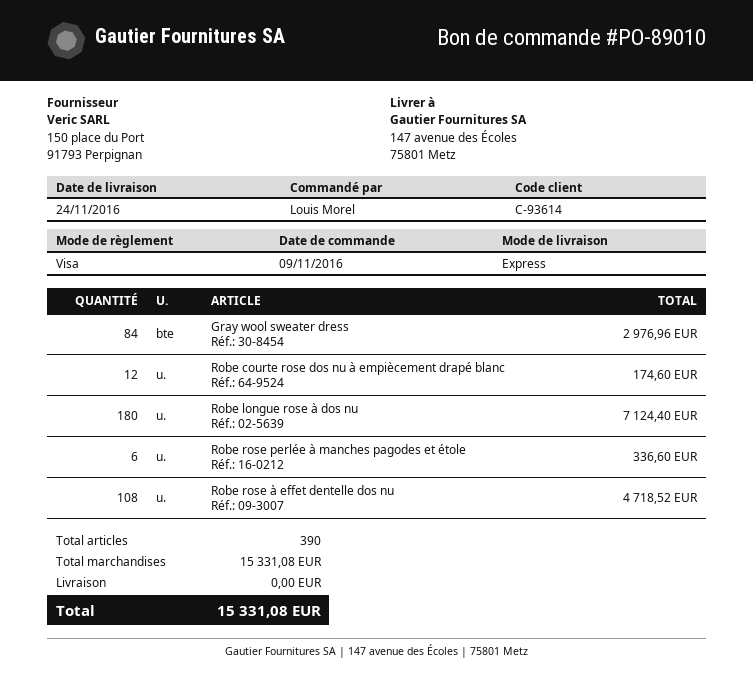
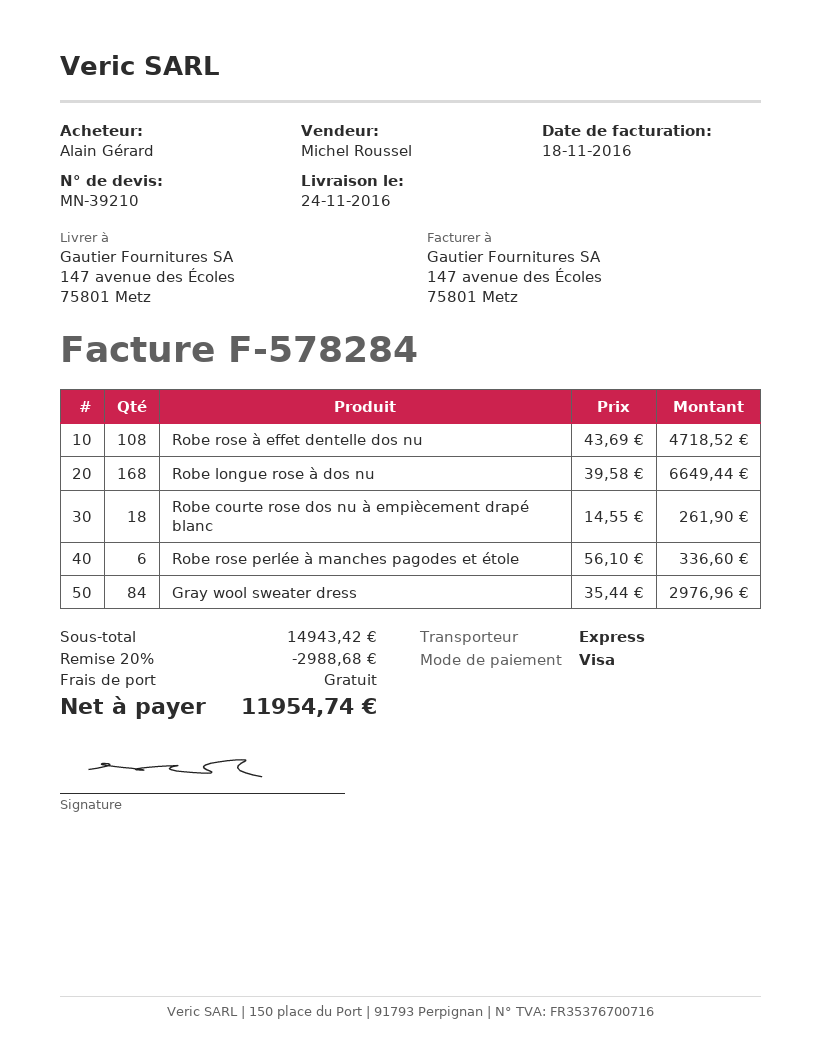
ordered by: Louis Morel -> Alain Gérard
Robe courte rose dos nu à empiècement drapé blanc: 12 for 174.60 -> 18 for 261.90
Robe longue rose à dos nu: 180 for 7124.40 -> 168 for 6649.44
subtotal: 15331.08 -> 14943.42
discount: none -> 20% = 2988.68
total: 15331.08 -> 11954.74

